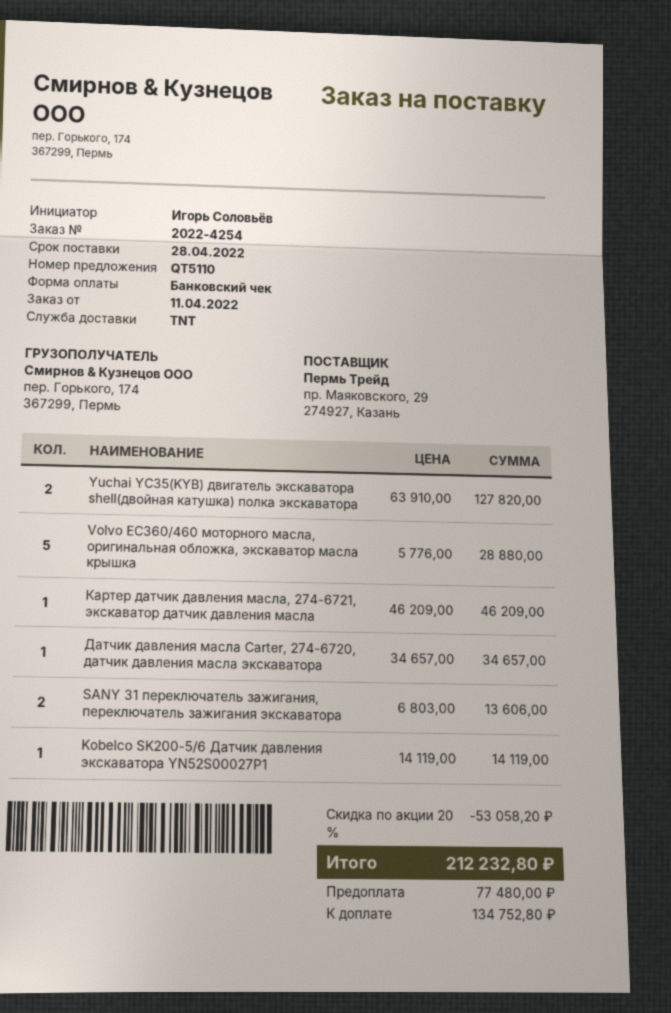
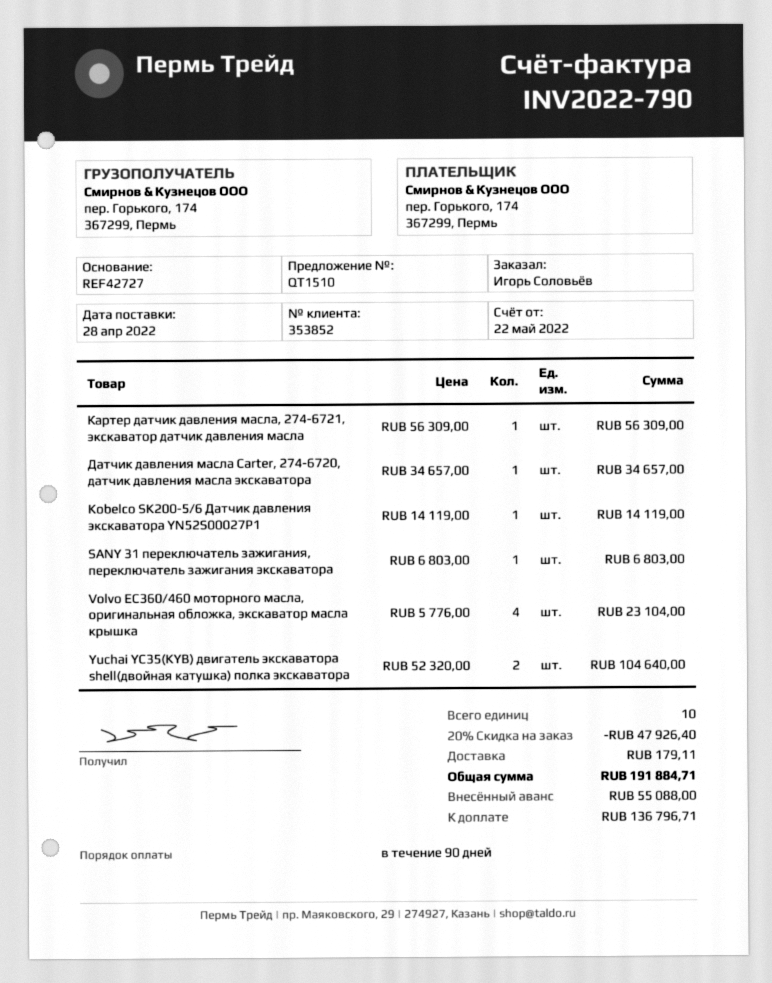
quote number: QT5110 -> QT1510
Yuchai YC35(KYB) двигатель экскаватора shell(двойная катушка) полка экскаватора: 2 x 63910.00 = 127820.00 -> 2 x 52320.00 = 104640.00
Volvo EC360/460 моторного масла, оригинальная обложка, экскаватор масла крышка: 5 x 5776.00 = 28880.00 -> 4 x 5776.00 = 23104.00
Картер датчик давления масла, 274-6721, экскаватор датчик давления масла: 1 x 46209.00 = 46209.00 -> 1 x 56309.00 = 56309.00
SANY 31 переключатель зажигания, переключатель зажигания экскаватора: 2 x 6803.00 = 13606.00 -> 1 x 6803.00 = 6803.00
discount: 20% = 53058.20 -> 20% = 47926.40
shipping: none -> 179.11
total: 212232.80 -> 191884.71
deposit: 77480.00 -> 55088.00
balance: 134752.80 -> 136796.71

